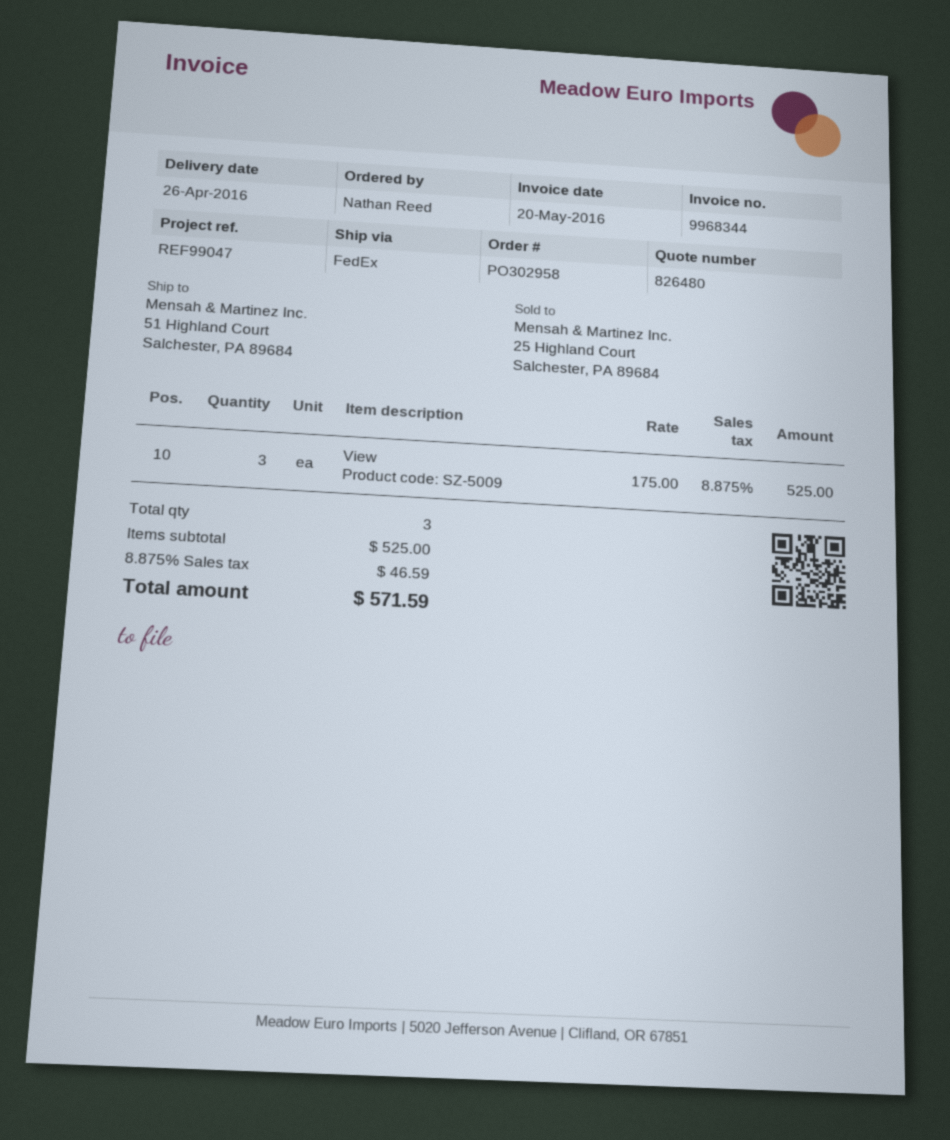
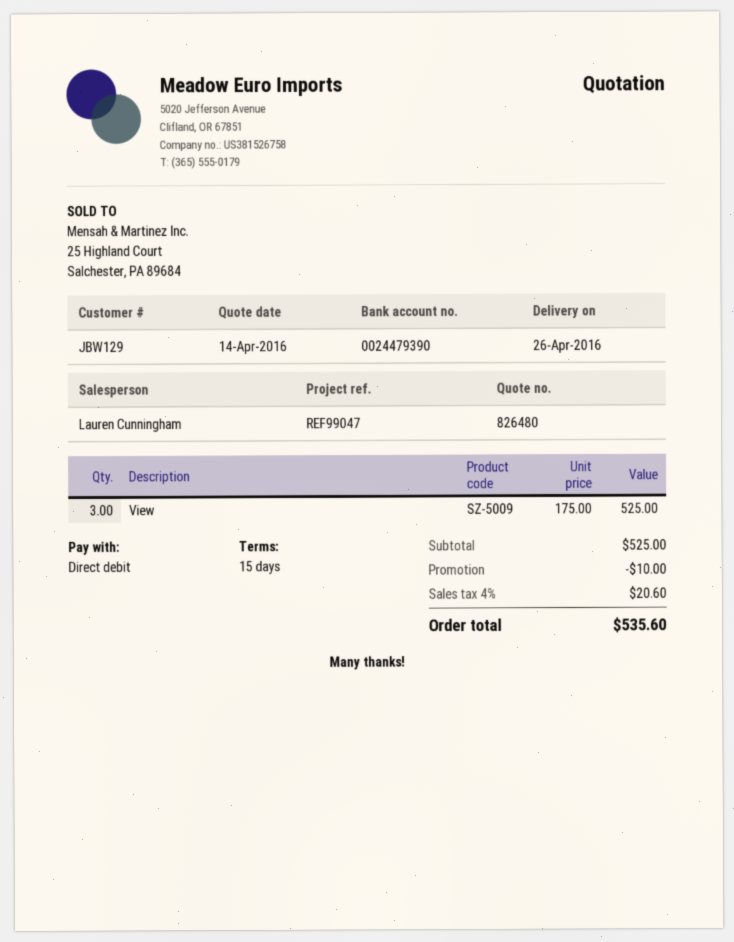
discount: none -> 10.00
tax: 8.875% = 46.59 -> 4% = 20.60
total: 571.59 -> 535.60

